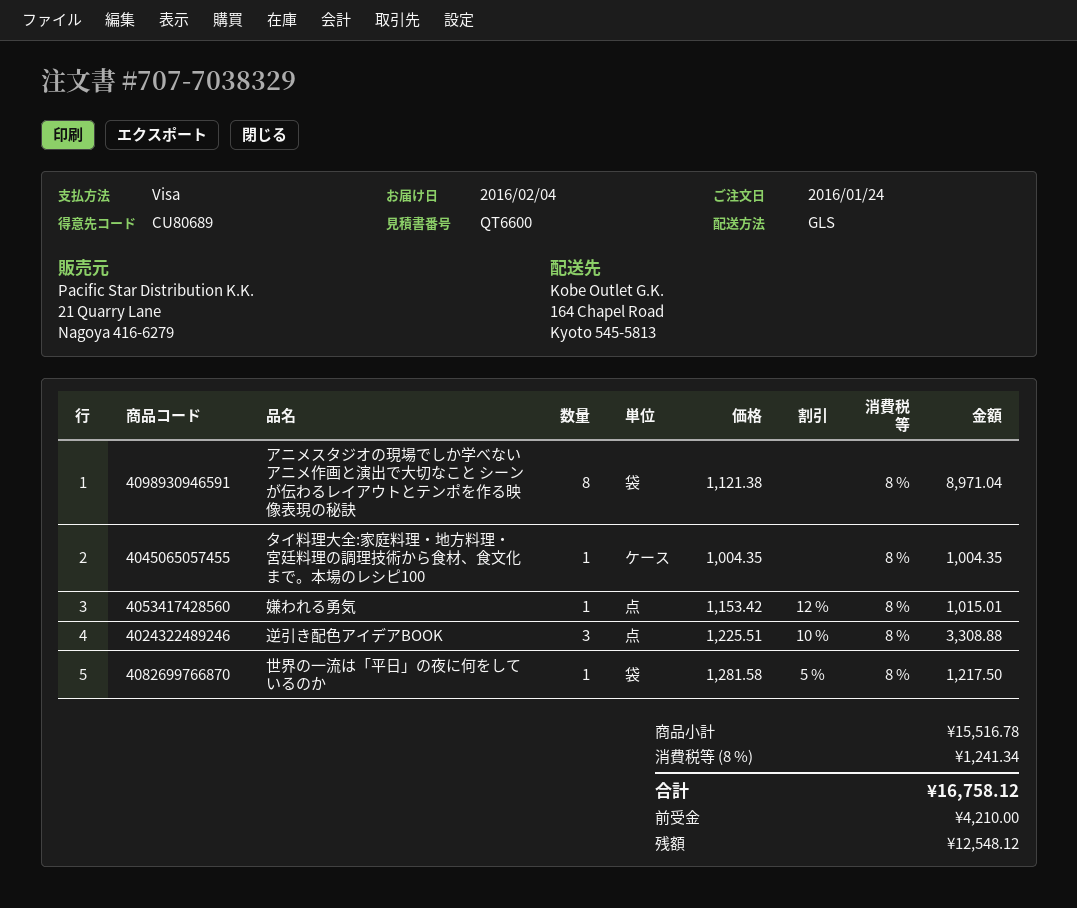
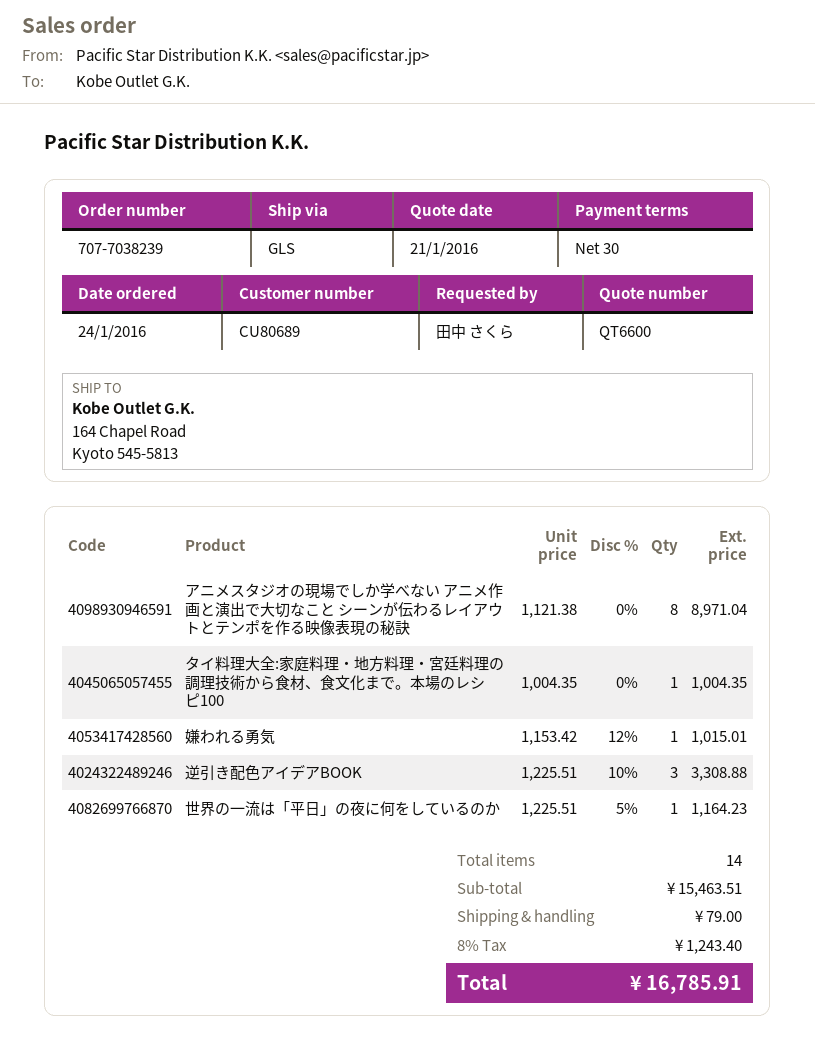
order number: 707-7038329 -> 707-7038239
世界の一流は「平日」の夜に何をしているのか: 1 x 1281.58 - 5% = 1217.50 -> 1 x 1225.51 - 5% = 1164.23
subtotal: 15516.78 -> 15463.51
shipping: none -> 79.00
tax: 8% = 1241.34 -> 8% = 1243.40
total: 16758.12 -> 16785.91

